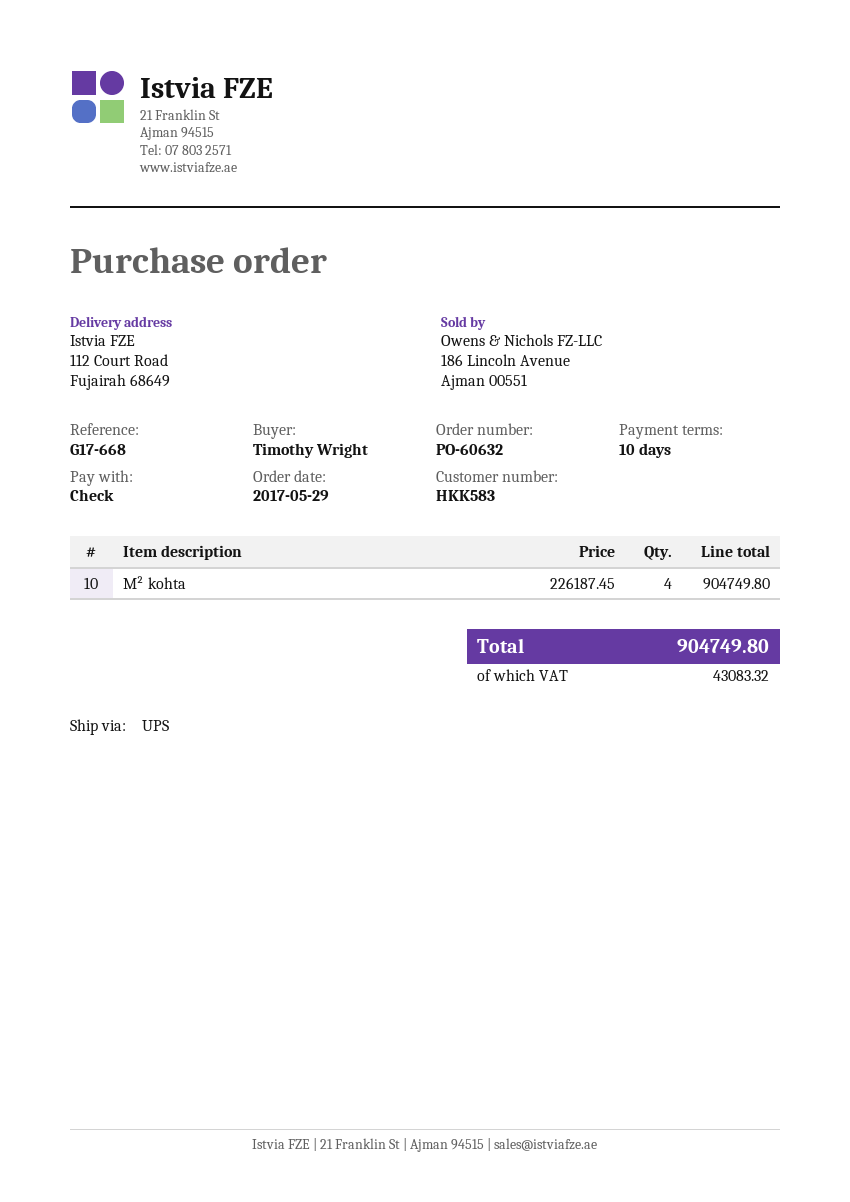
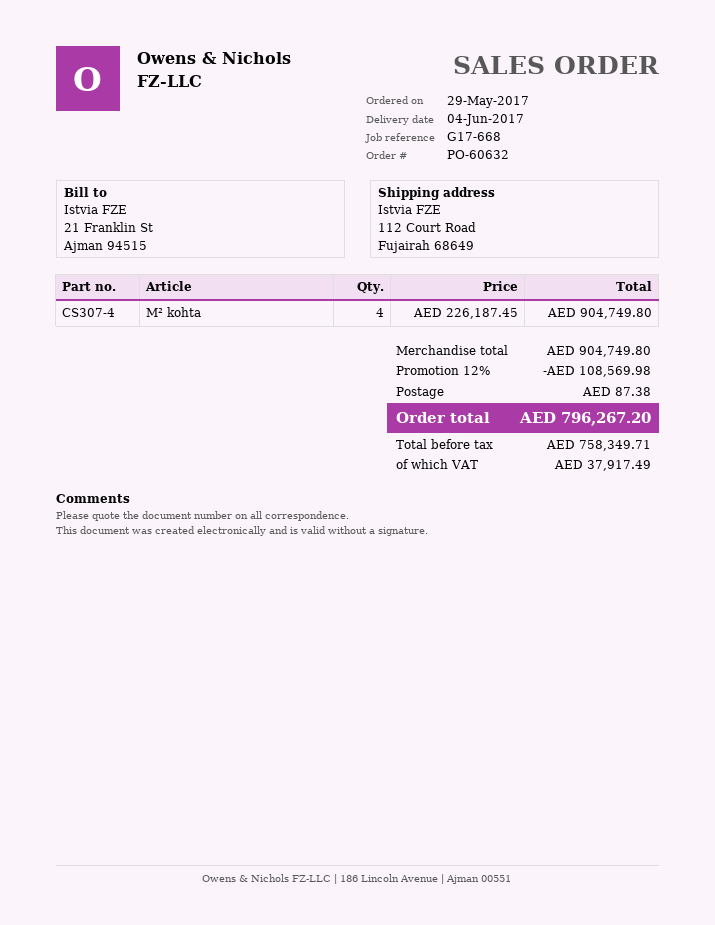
discount: none -> 12% = 108569.98
shipping: none -> 87.38
tax: 43083.32 -> 37917.49
total: 904749.80 -> 796267.20

